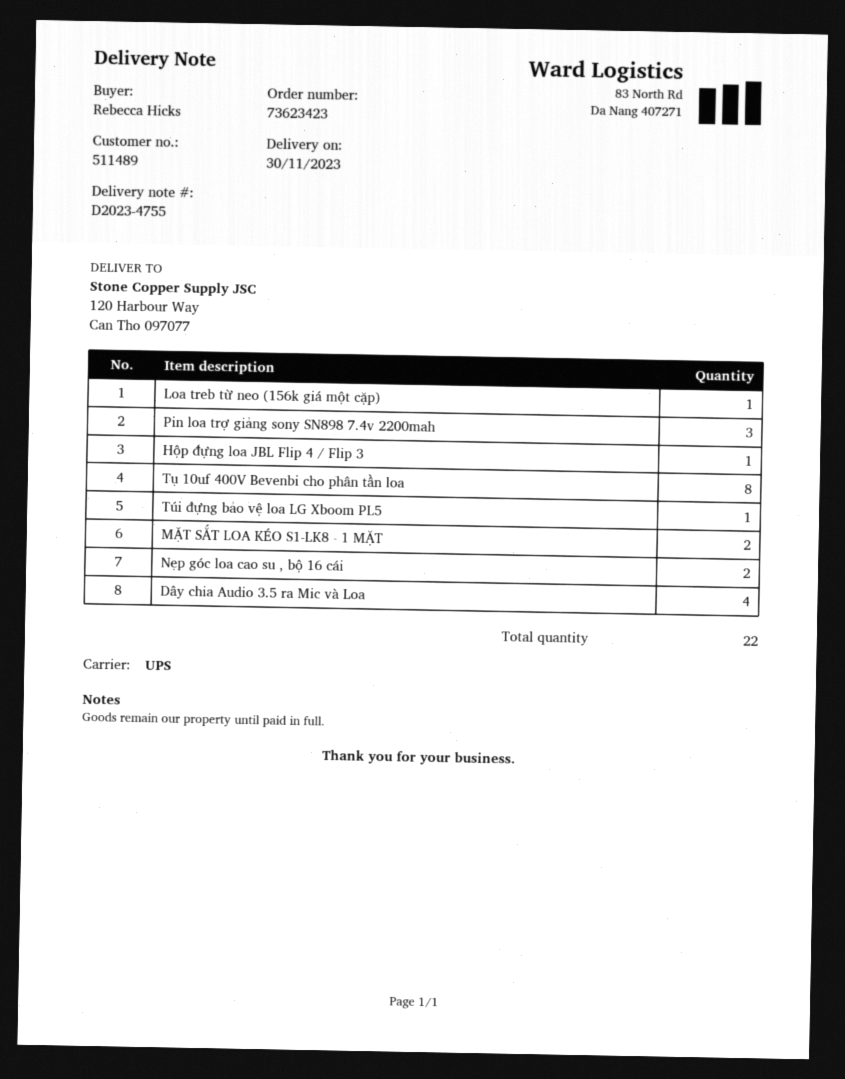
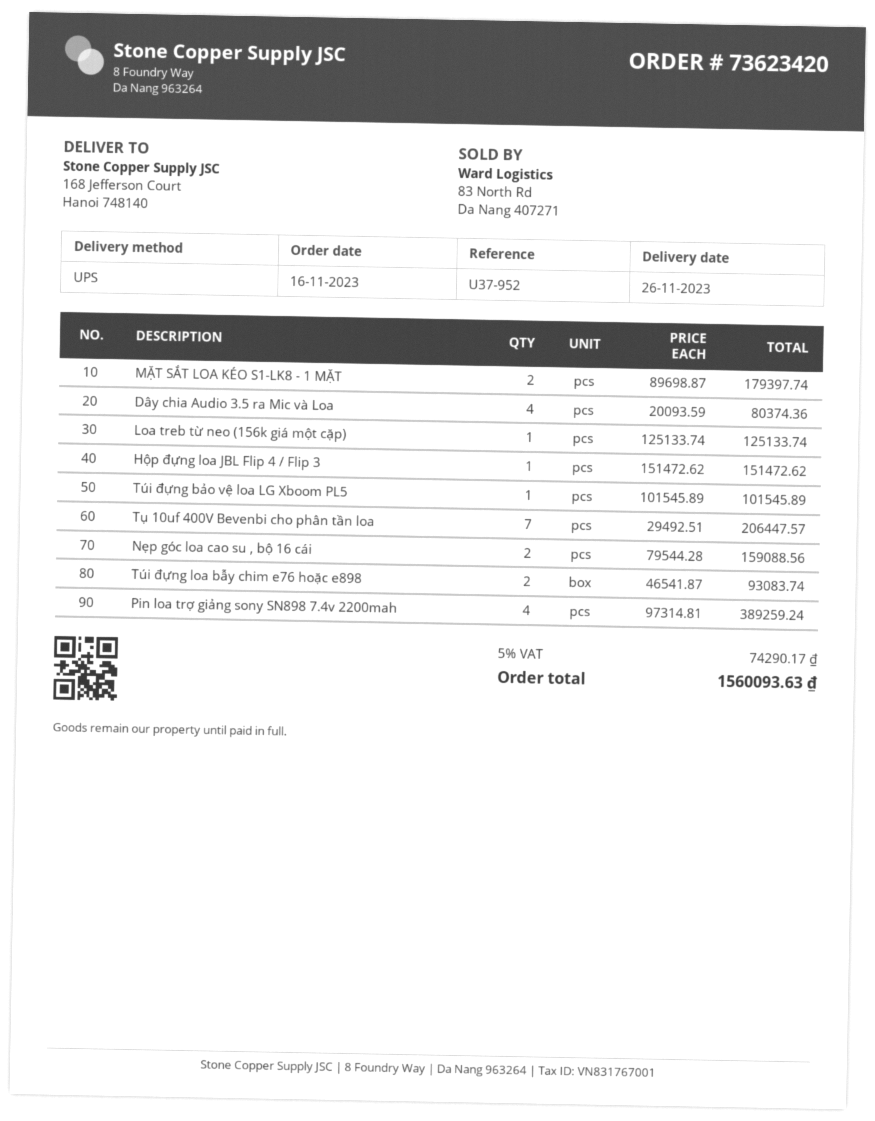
order number: 73623423 -> 73623420
delivery date: 2023-11-30 -> 2023-11-26
ship to: 120 Harbour Way, Can Tho 097077 -> 168 Jefferson Court, Hanoi 748140
Pin loa trợ giảng sony SN898 7.4v 2200mah: 3 -> 4
Tụ 10uf 400V Bevenbi cho phân tần loa: 8 -> 7
Túi đựng loa bẫy chim e76 hoặc e898: none -> 2

